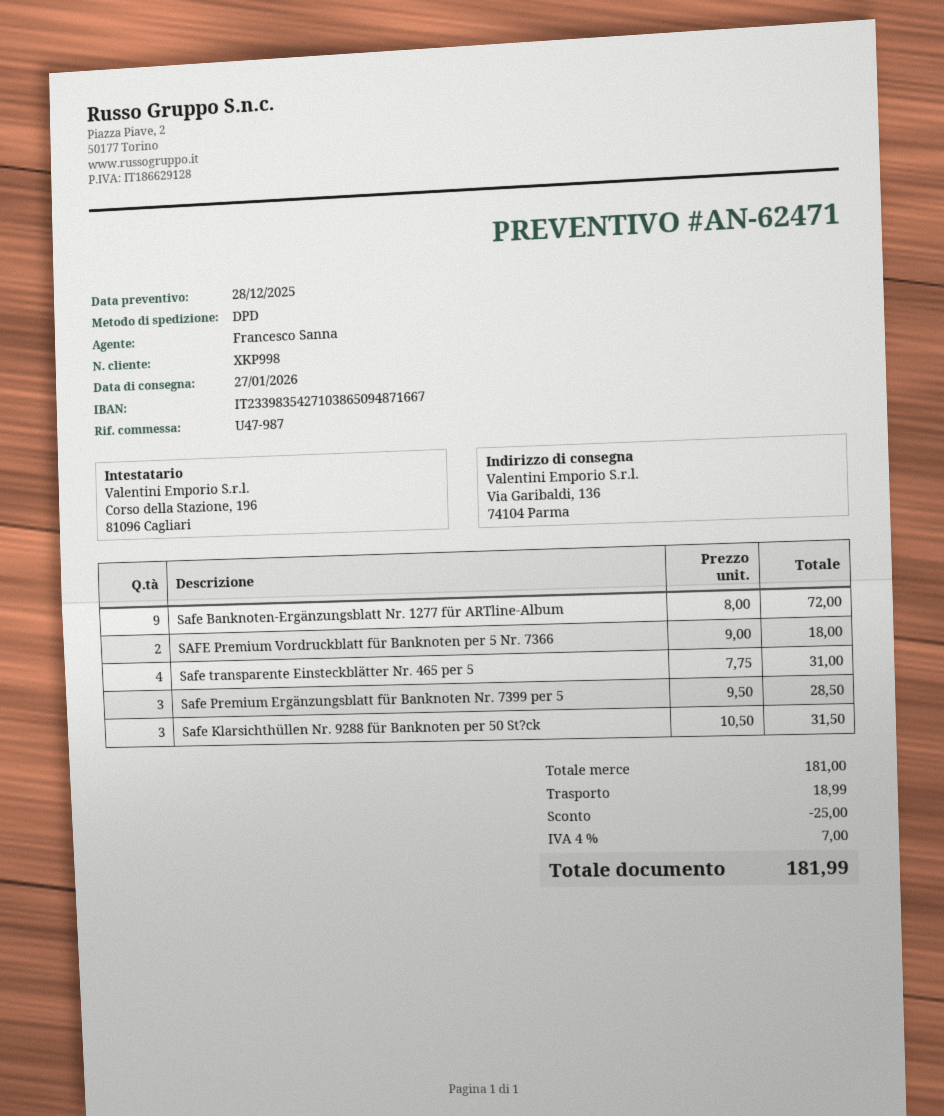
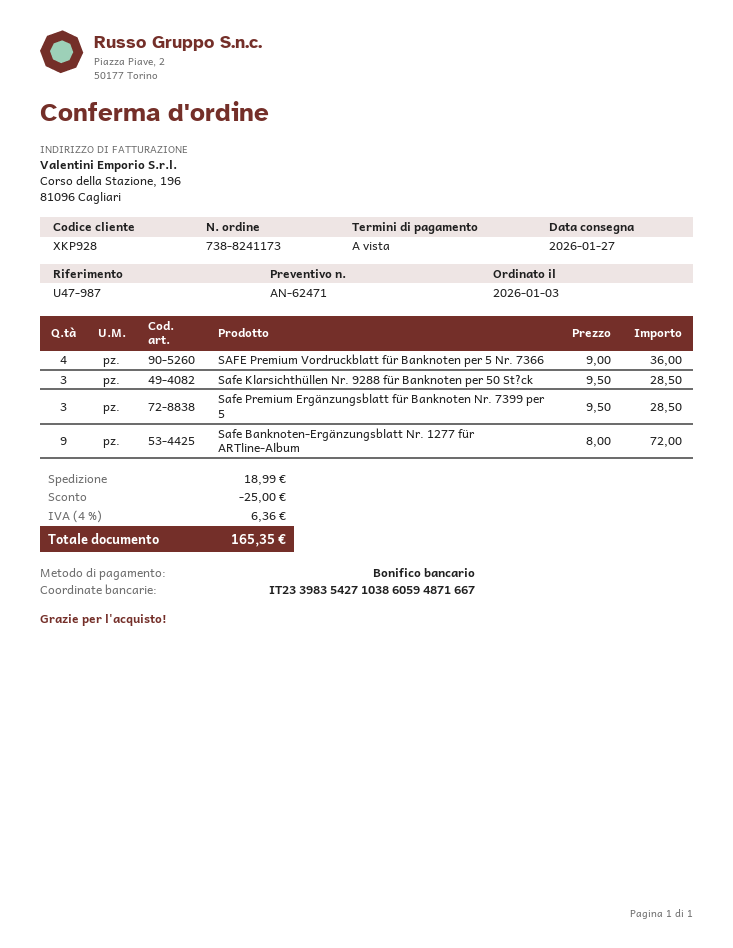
customer number: XKP998 -> XKP928
bank account: IT2339835427103865094871667 -> IT2339835427103860594871667
SAFE Premium Vordruckblatt für Banknoten per 5 Nr. 7366: 2 x 9.00 = 18.00 -> 4 x 9.00 = 36.00
Safe transparente Einsteckblätter Nr. 465 per 5: 4 x 7.75 = 31.00 -> none
Safe Klarsichthüllen Nr. 9288 für Banknoten per 50 St?ck: 3 x 10.50 = 31.50 -> 3 x 9.50 = 28.50
tax: 4% = 7.00 -> 4% = 6.36
total: 181.99 -> 165.35

